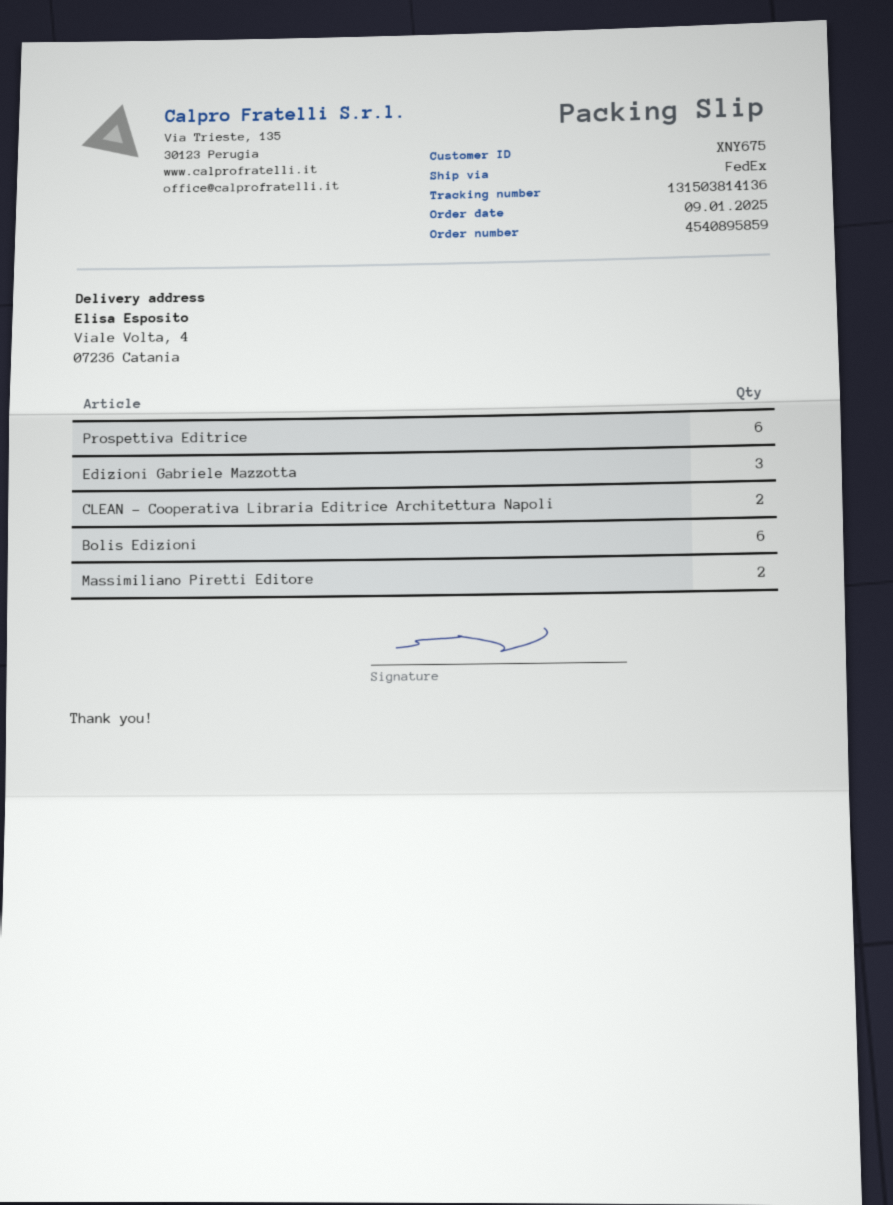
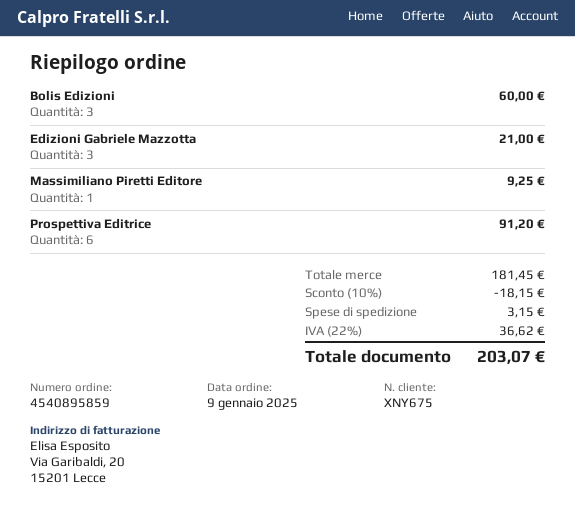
CLEAN - Cooperativa Libraria Editrice Architettura Napoli: 2 -> none
Bolis Edizioni: 6 -> 3
Massimiliano Piretti Editore: 2 -> 1

